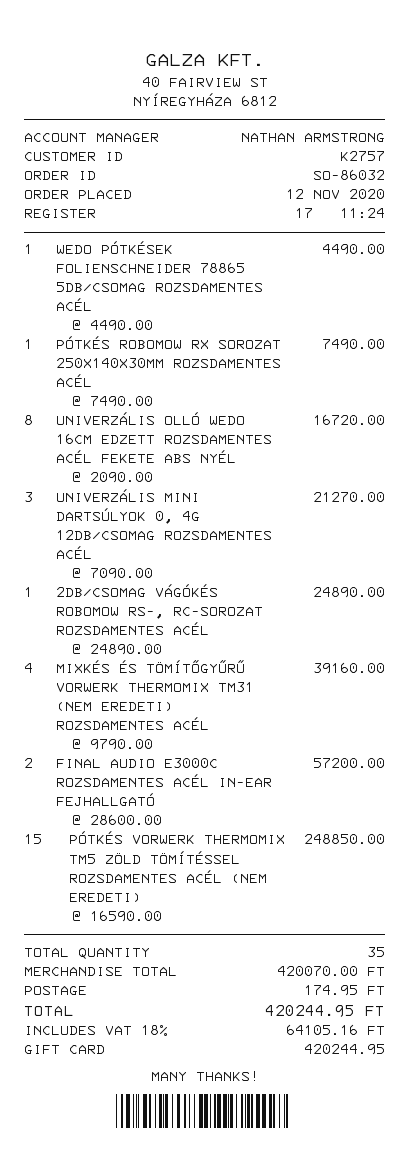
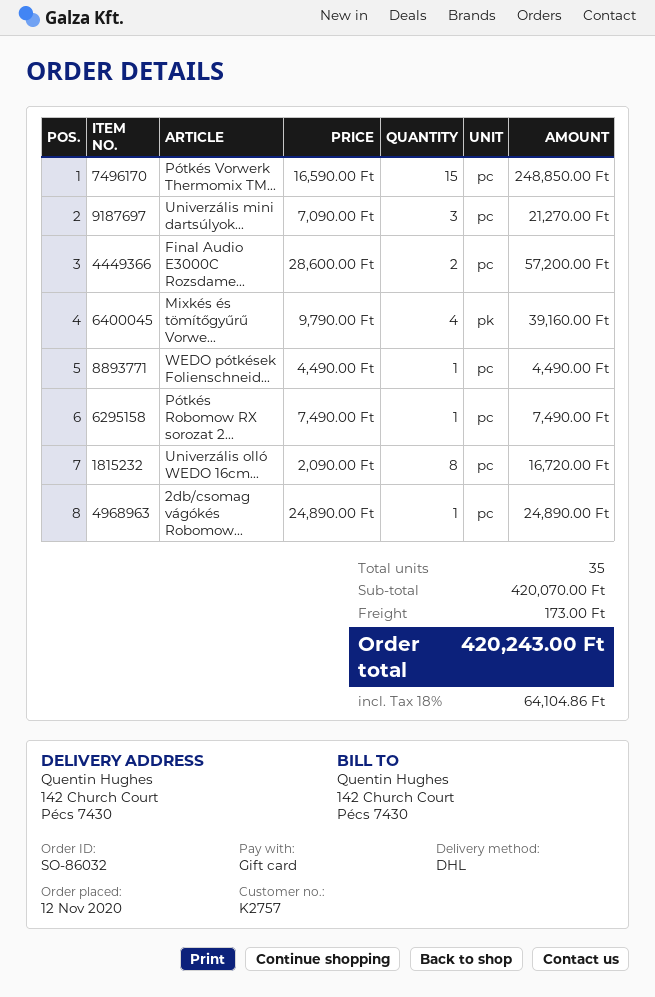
shipping: 174.95 -> 173.00
tax: 18% = 64105.16 -> 18% = 64104.86
total: 420244.95 -> 420243.00

